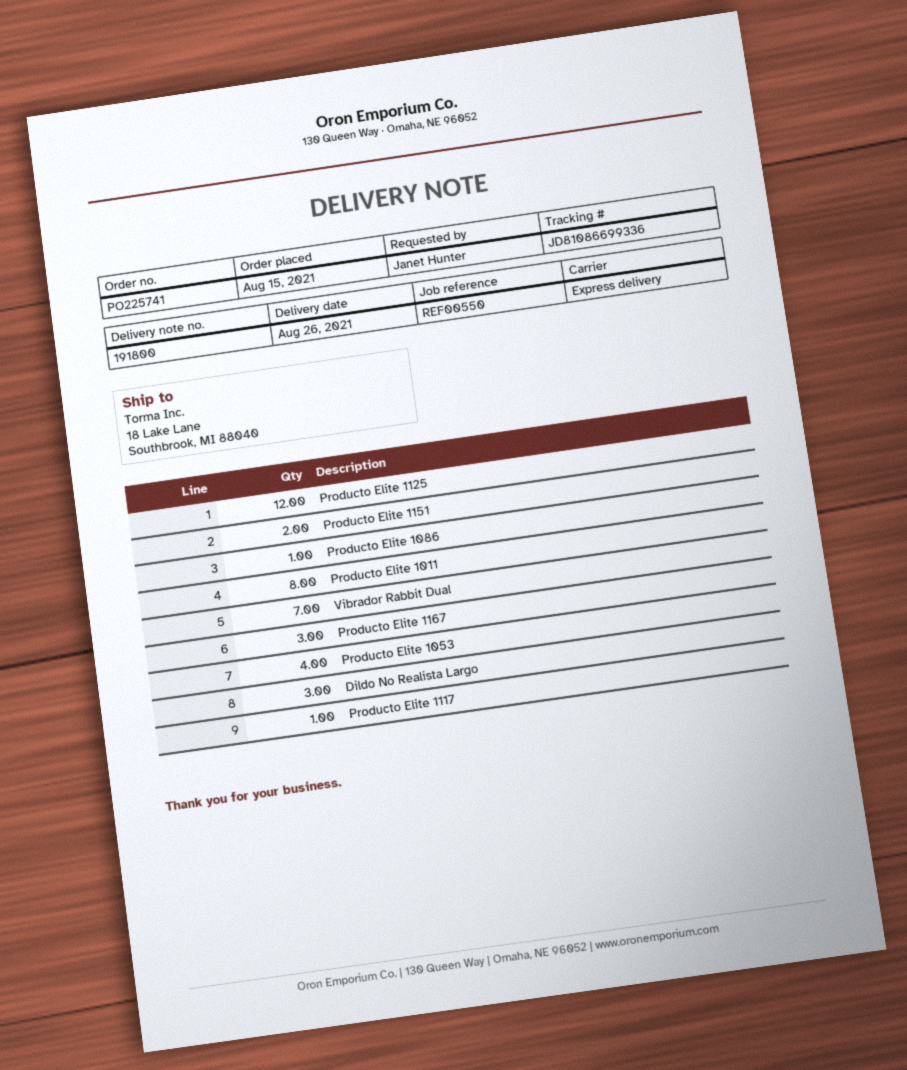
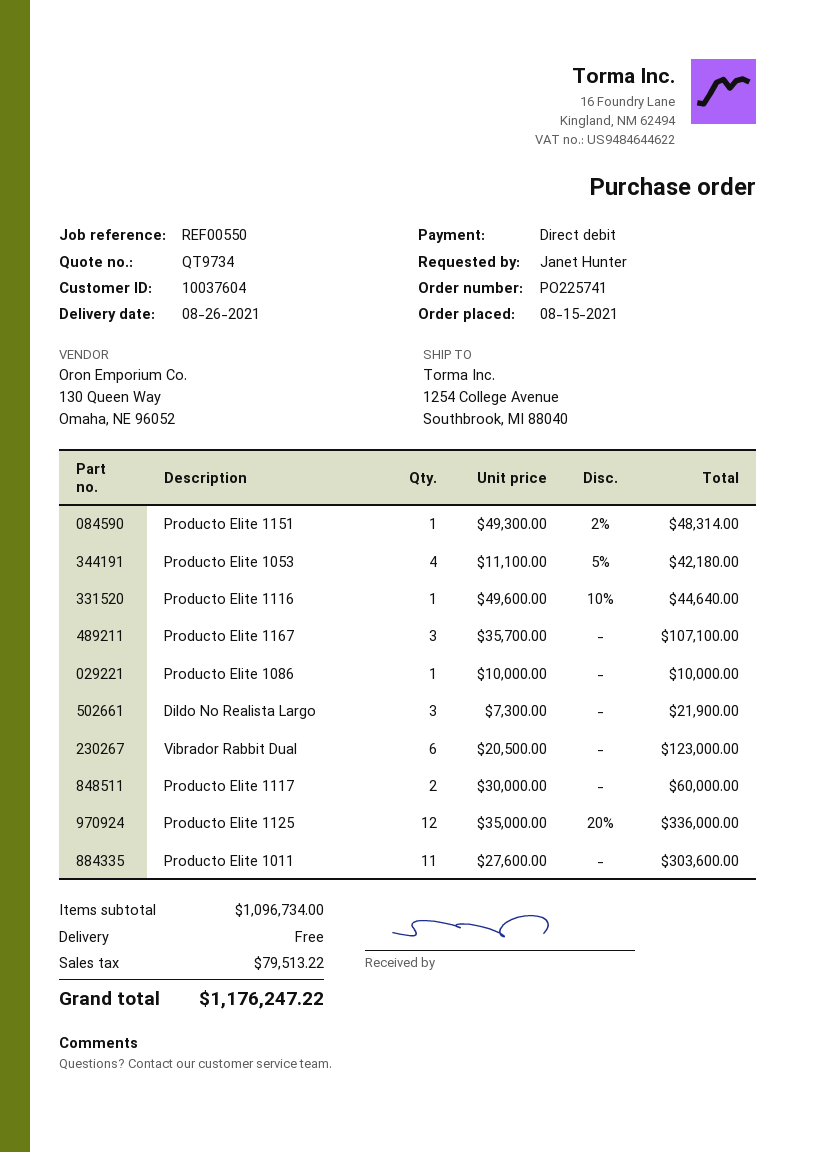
ship to: 18 Lake Lane, Southbrook, MI 88040 -> 1254 College Avenue, Southbrook, MI 88040
Producto Elite 1151: 2 -> 1
Producto Elite 1011: 8 -> 11
Vibrador Rabbit Dual: 7 -> 6
Producto Elite 1117: 1 -> 2
Producto Elite 1116: none -> 1

